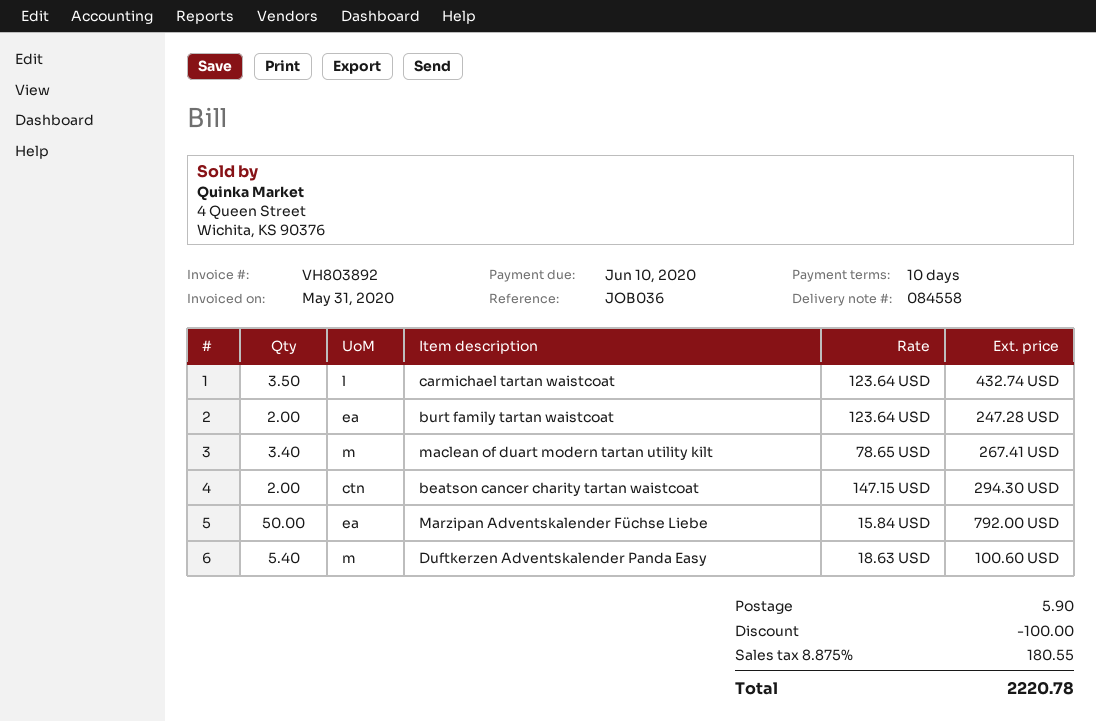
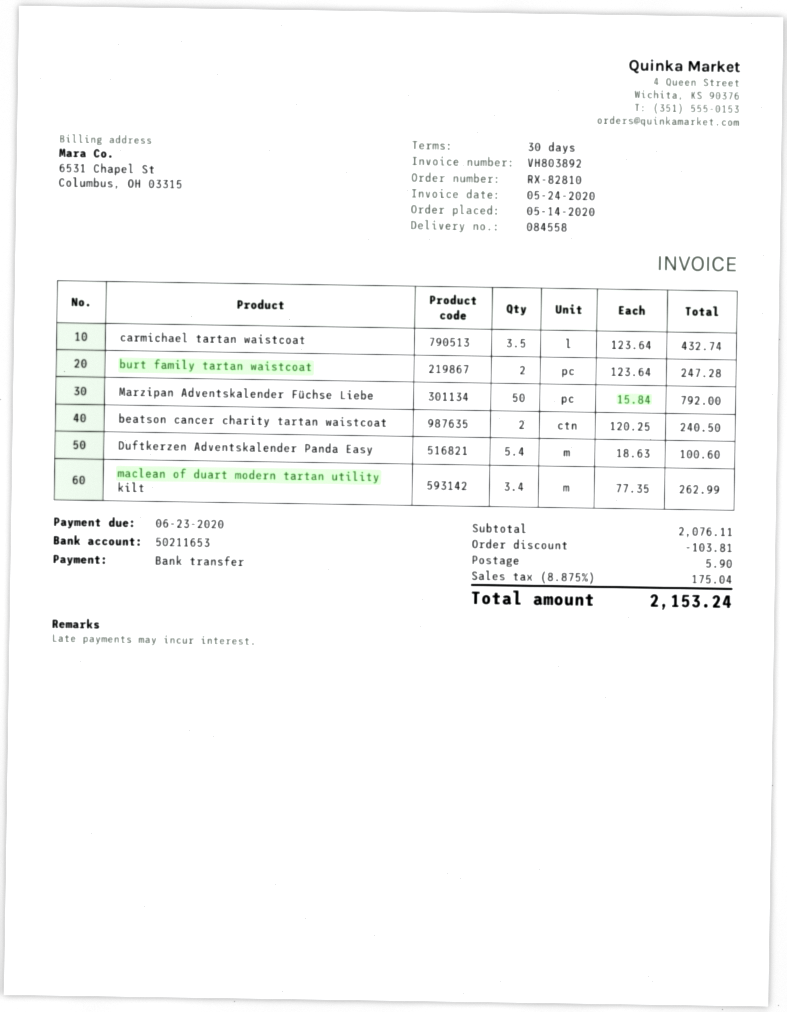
invoice date: 2020-05-31 -> 2020-05-24
payment terms: 10 days -> 30 days
due date: 2020-06-10 -> 2020-06-23
maclean of duart modern tartan utility kilt: 3.4 x 78.65 = 267.41 -> 3.4 x 77.35 = 262.99
beatson cancer charity tartan waistcoat: 2 x 147.15 = 294.30 -> 2 x 120.25 = 240.50
discount: 100.00 -> 103.81
tax: 8.875% = 180.55 -> 8.875% = 175.04
total: 2220.78 -> 2153.24

